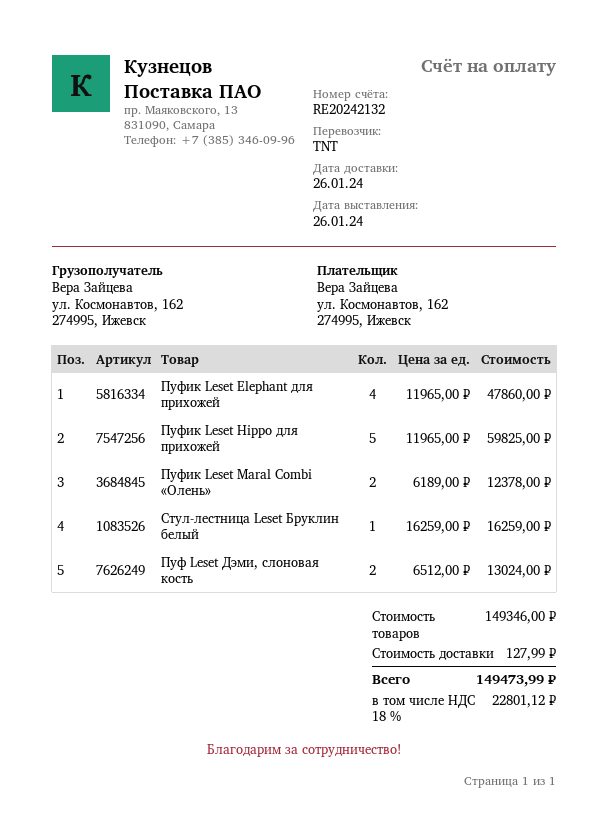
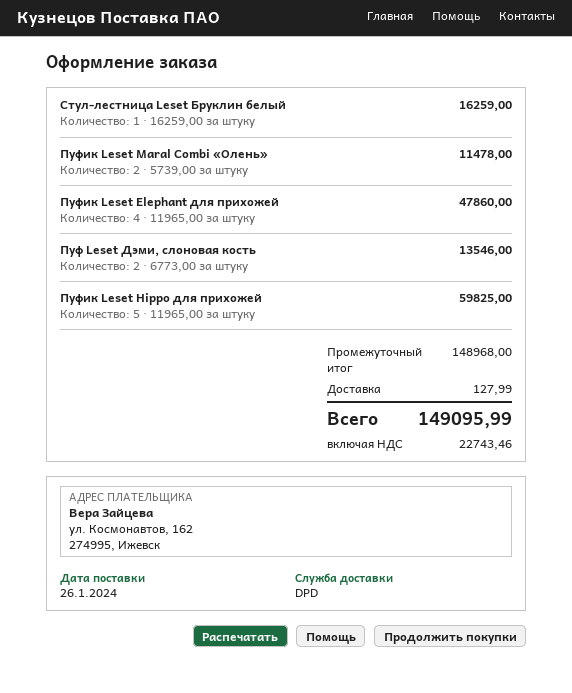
shipping method: TNT -> DPD
Пуфик Leset Maral Combi «Олень»: 2 x 6189.00 = 12378.00 -> 2 x 5739.00 = 11478.00
Пуф Leset Дэми, слоновая кость: 2 x 6512.00 = 13024.00 -> 2 x 6773.00 = 13546.00
subtotal: 149346.00 -> 148968.00
tax: 22801.12 -> 22743.46
total: 149473.99 -> 149095.99

